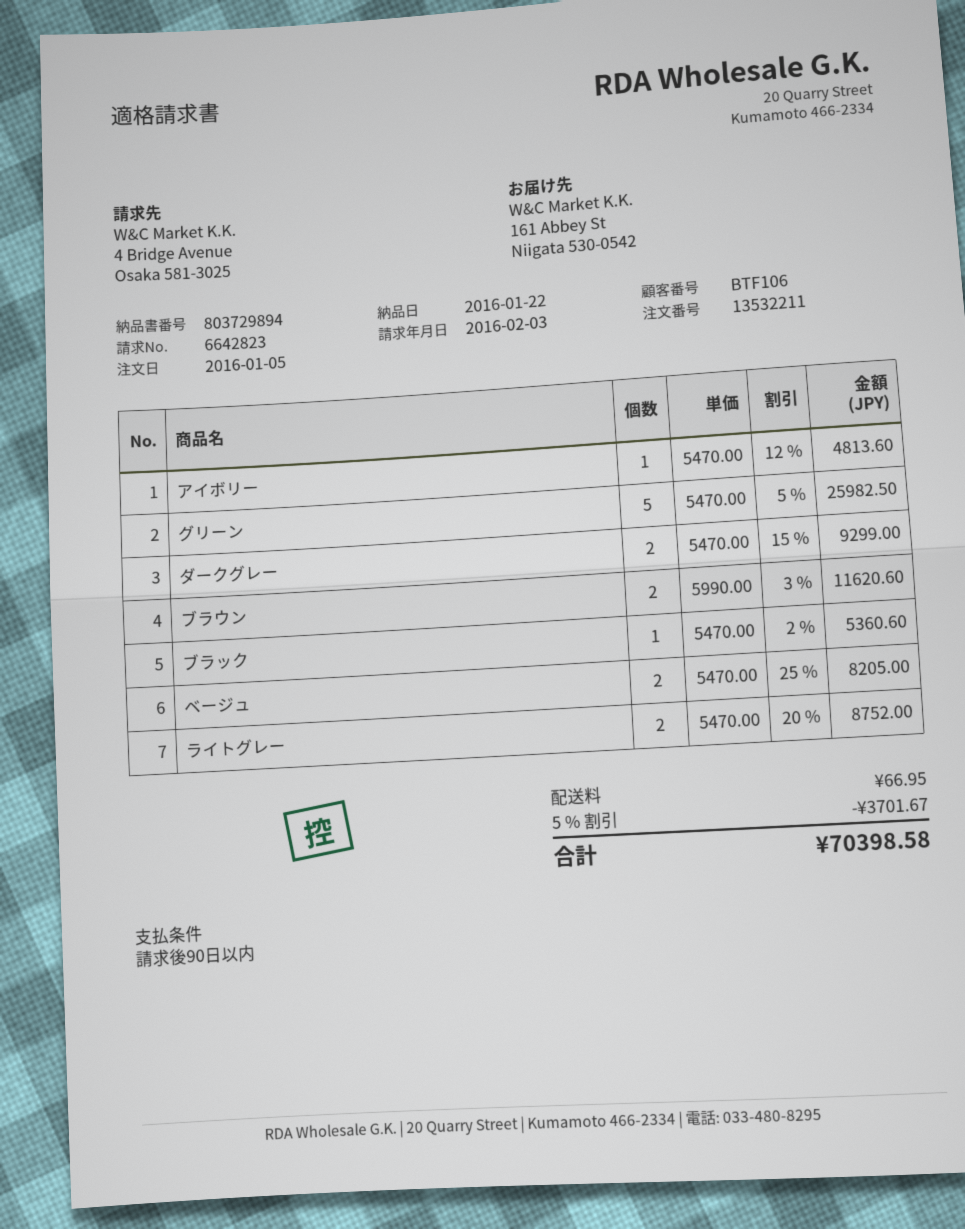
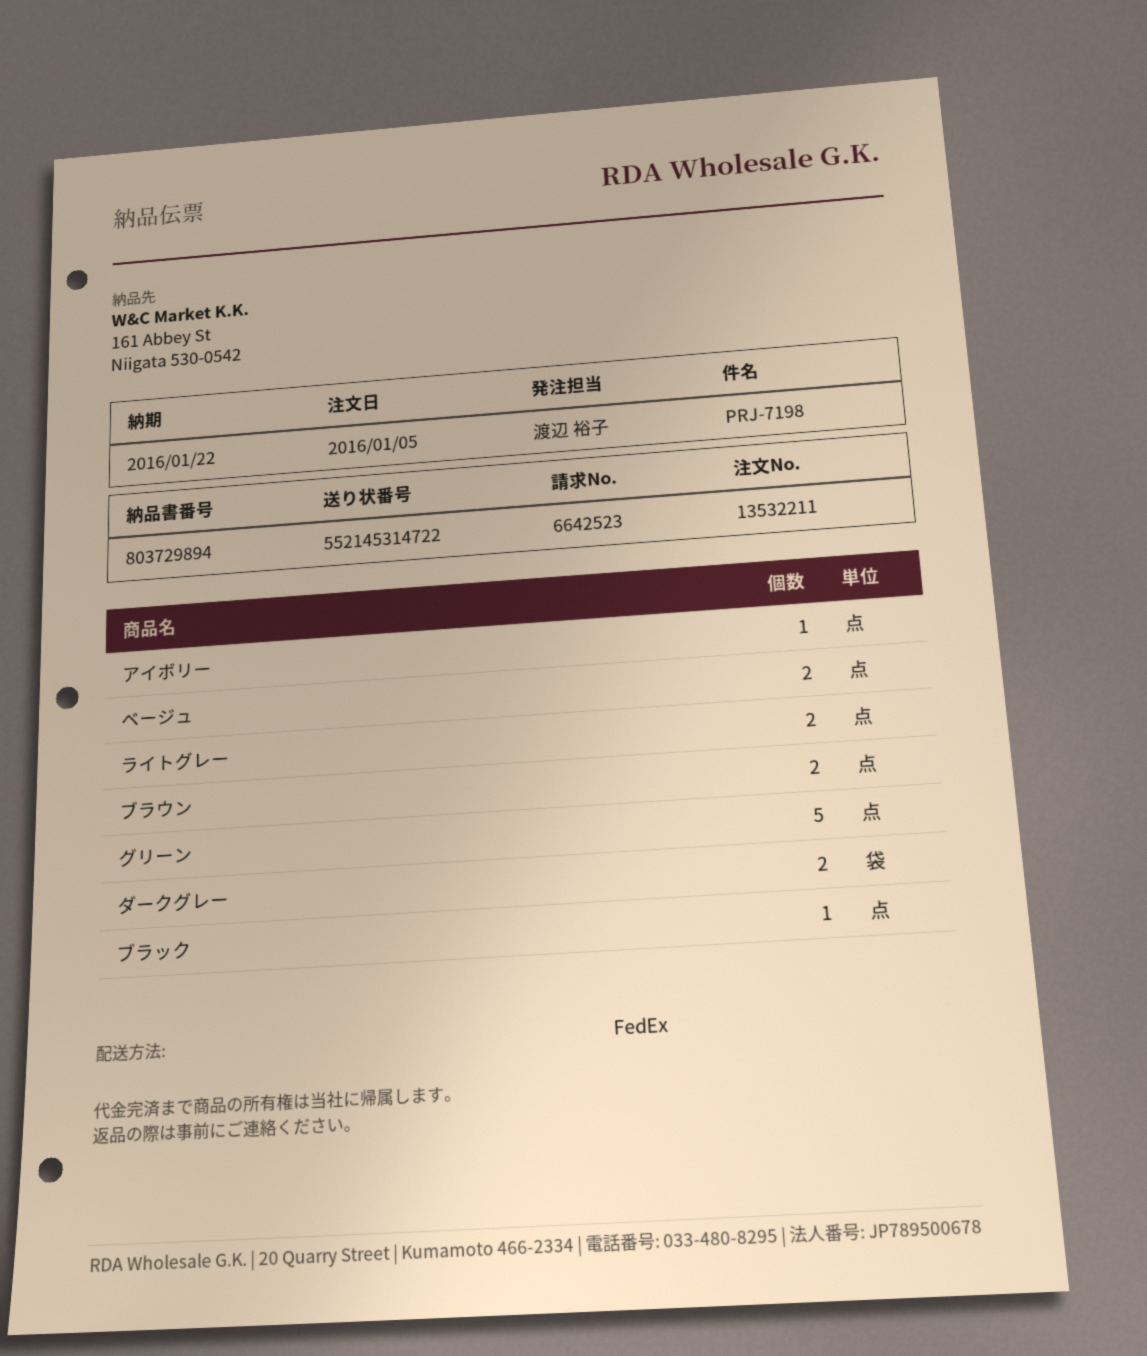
invoice number: 6642823 -> 6642523

